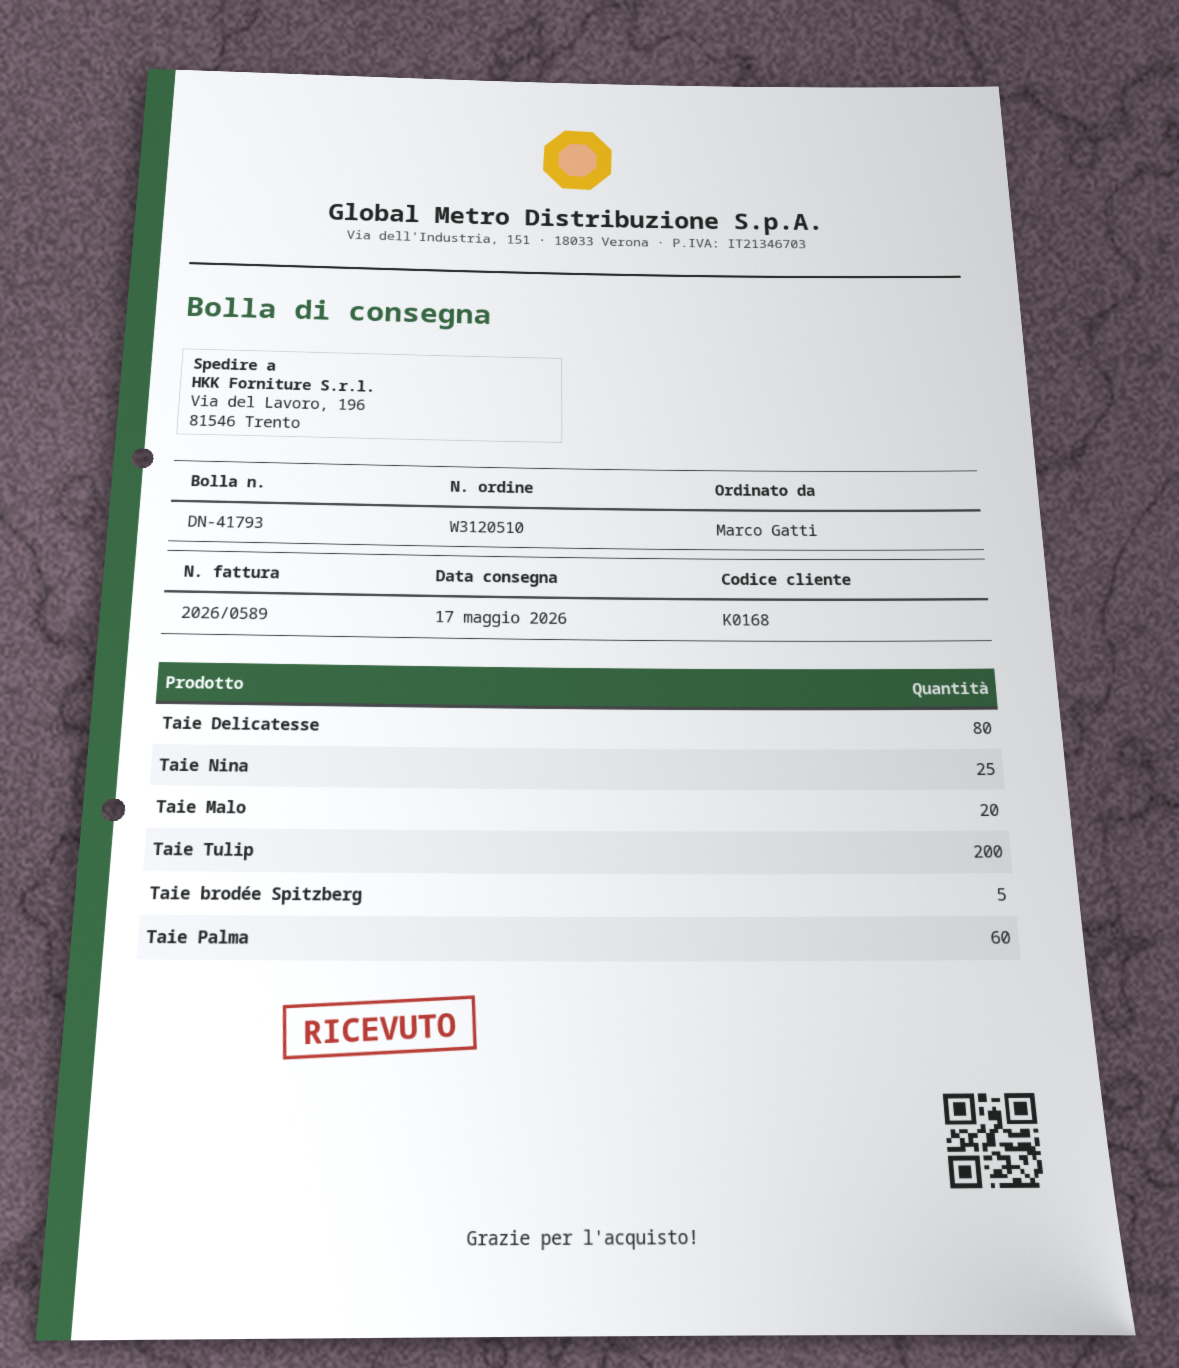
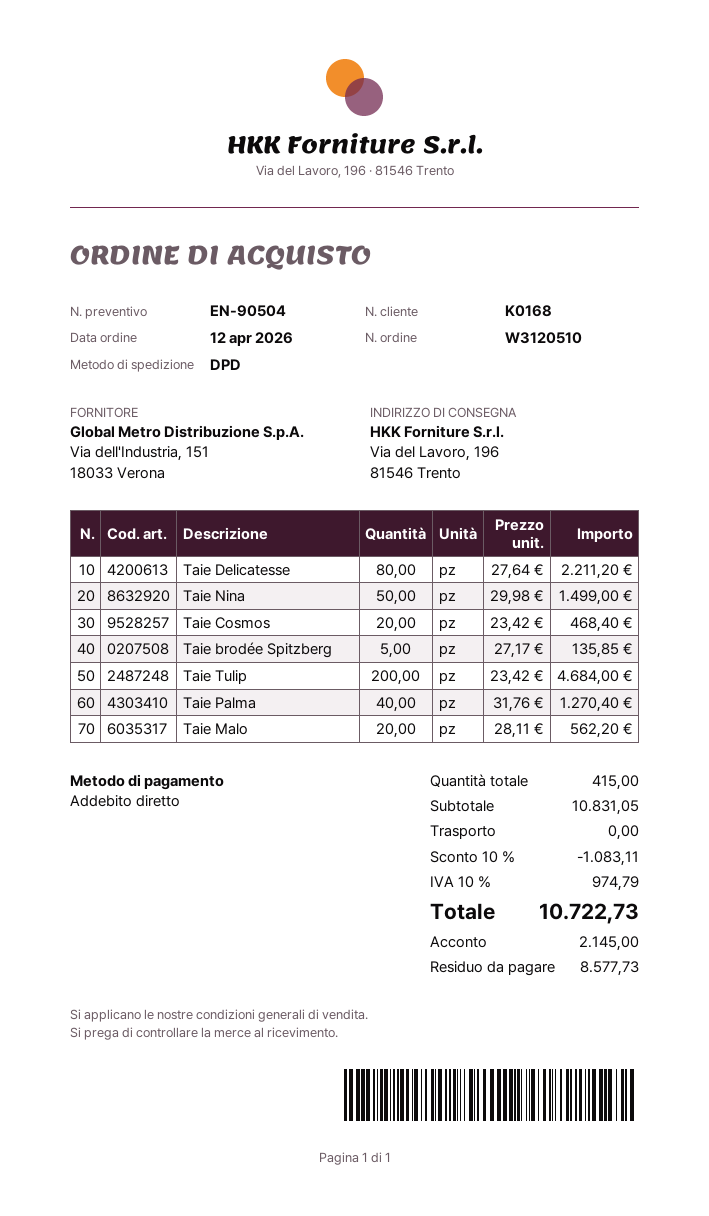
Taie Nina: 25 -> 50
Taie Palma: 60 -> 40
Taie Cosmos: none -> 20

